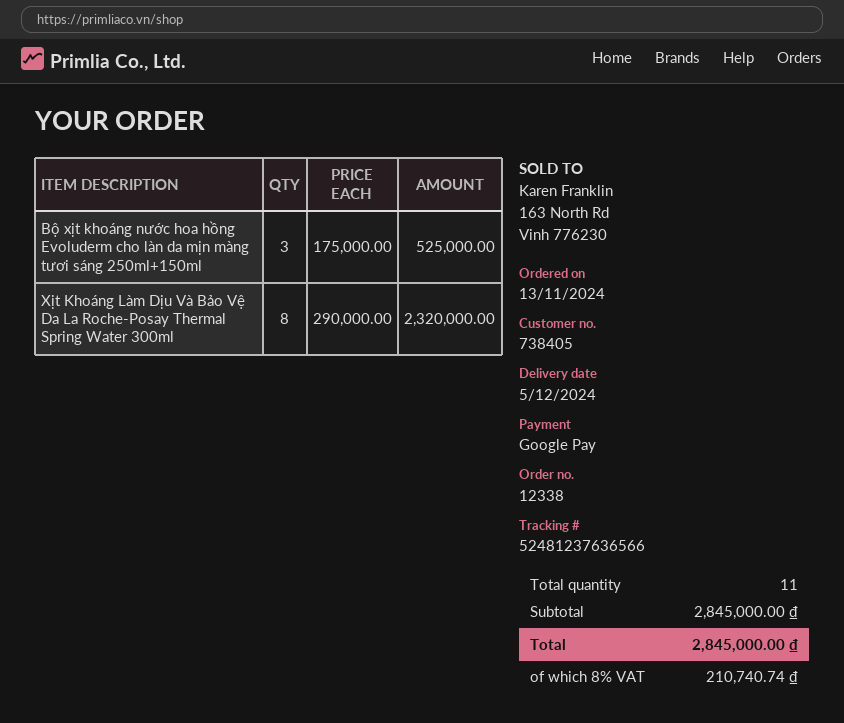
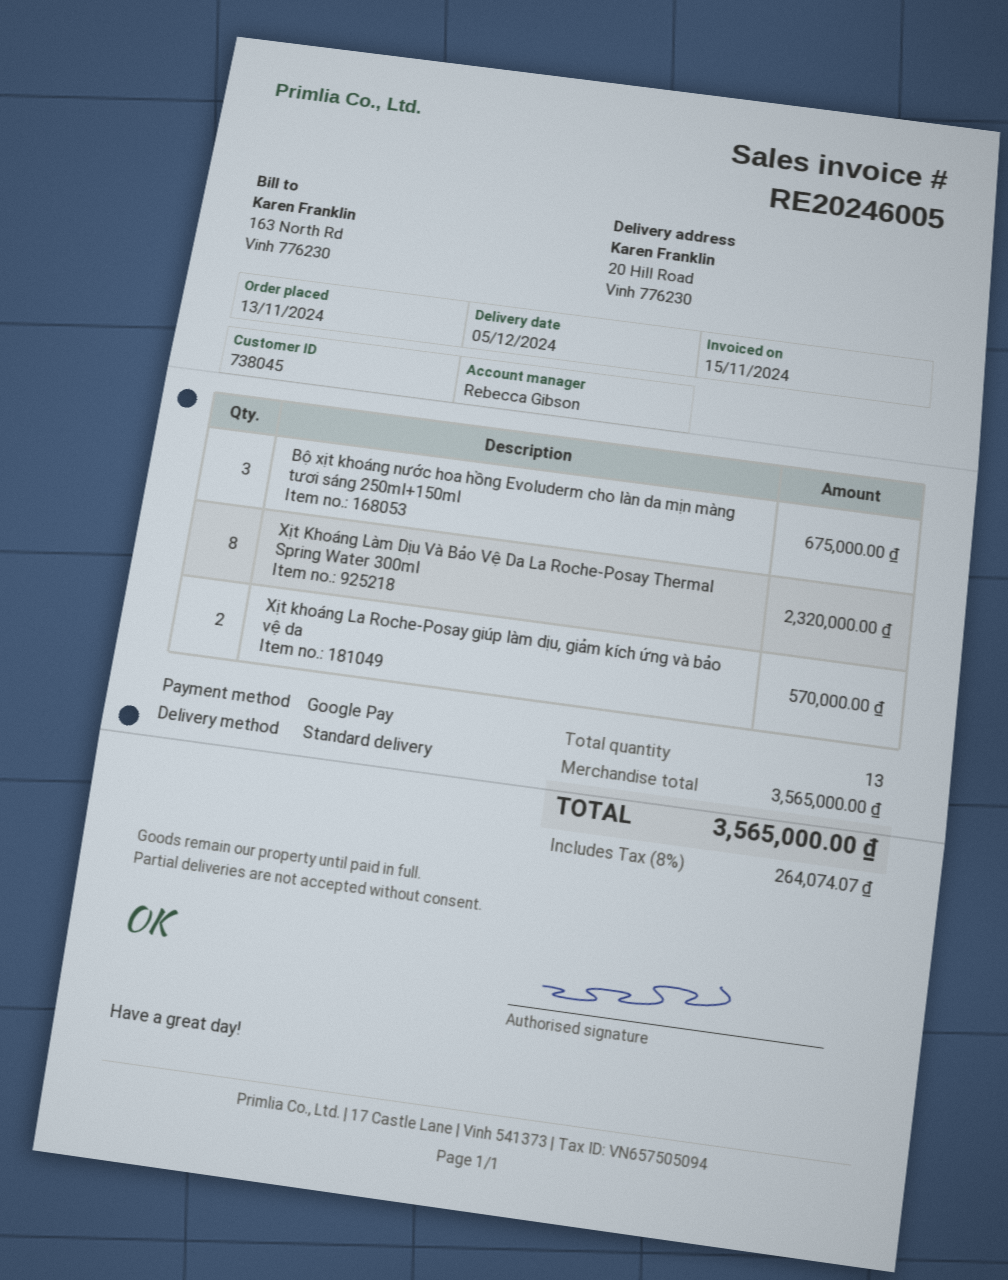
customer number: 738405 -> 738045
Bộ xịt khoáng nước hoa hồng Evoluderm cho làn da mịn màng tươi sáng 250ml+150ml: 3 for 525000.00 -> 3 for 675000.00
Xịt khoáng La Roche-Posay giúp làm dịu, giảm kích ứng và bảo vệ da: none -> 2 for 570000.00
total quantity: 11 -> 13
subtotal: 2845000.00 -> 3565000.00
tax: 8% = 210740.74 -> 8% = 264074.07
total: 2845000.00 -> 3565000.00

